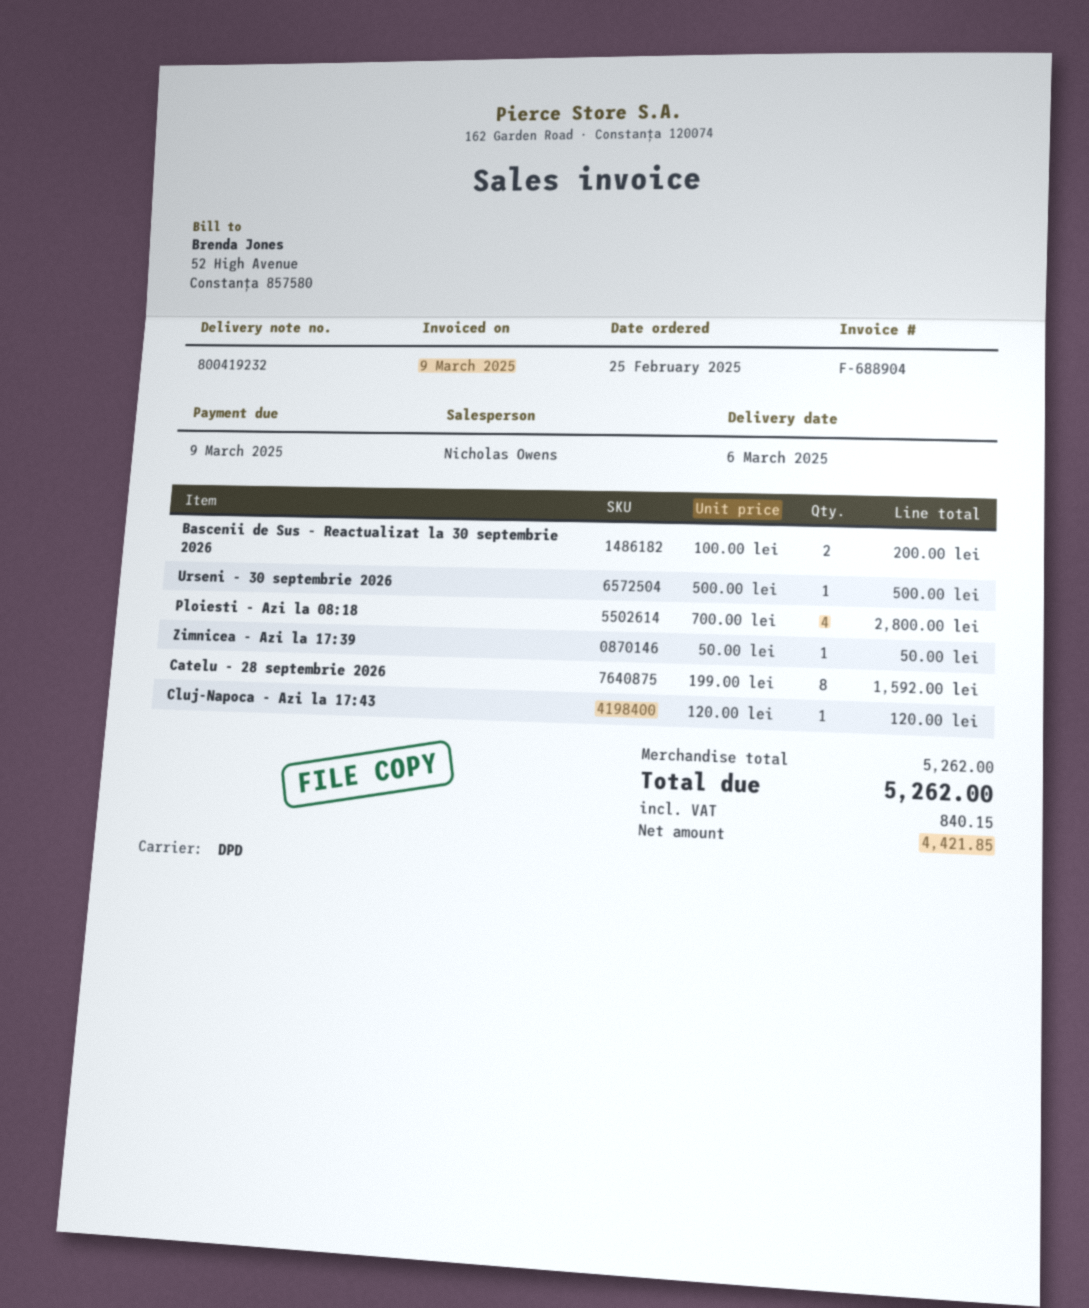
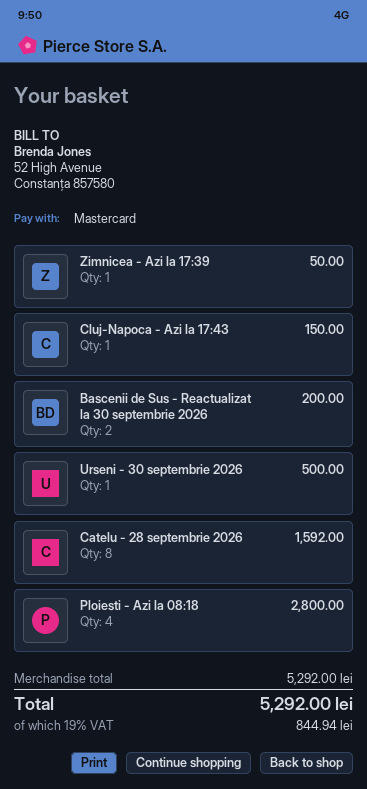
Cluj-Napoca - Azi la 17:43: 1 for 120.00 -> 1 for 150.00
subtotal: 5262.00 -> 5292.00
tax: 840.15 -> 844.94
total: 5262.00 -> 5292.00

